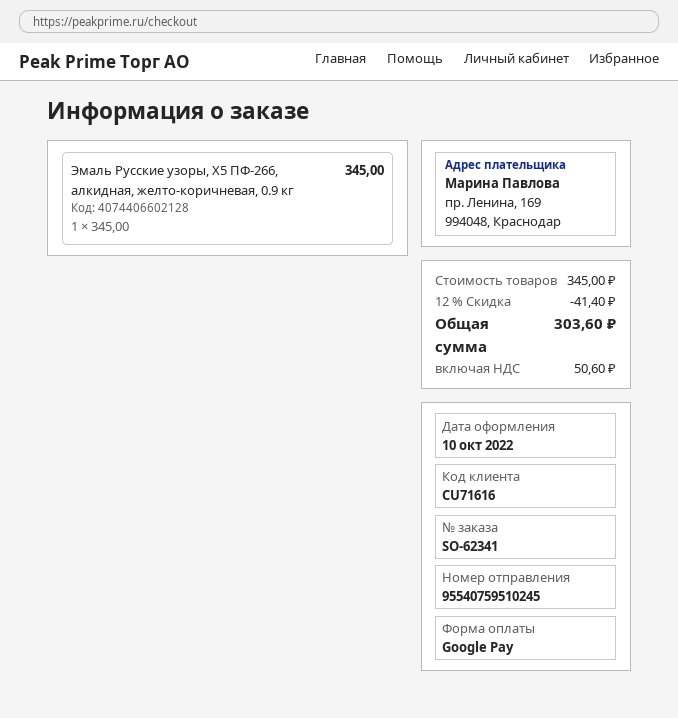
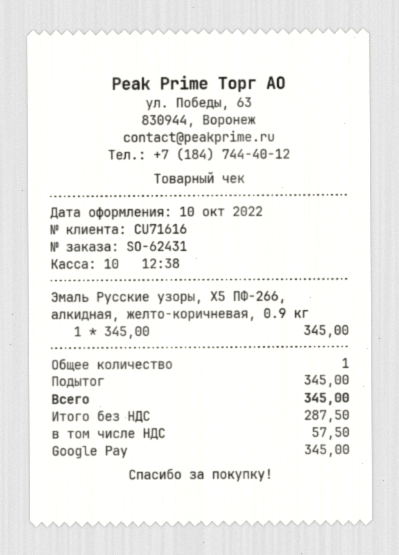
order number: SO-62341 -> SO-62431
discount: 12% = 41.40 -> none
tax: 50.60 -> 57.50
total: 303.60 -> 345.00

